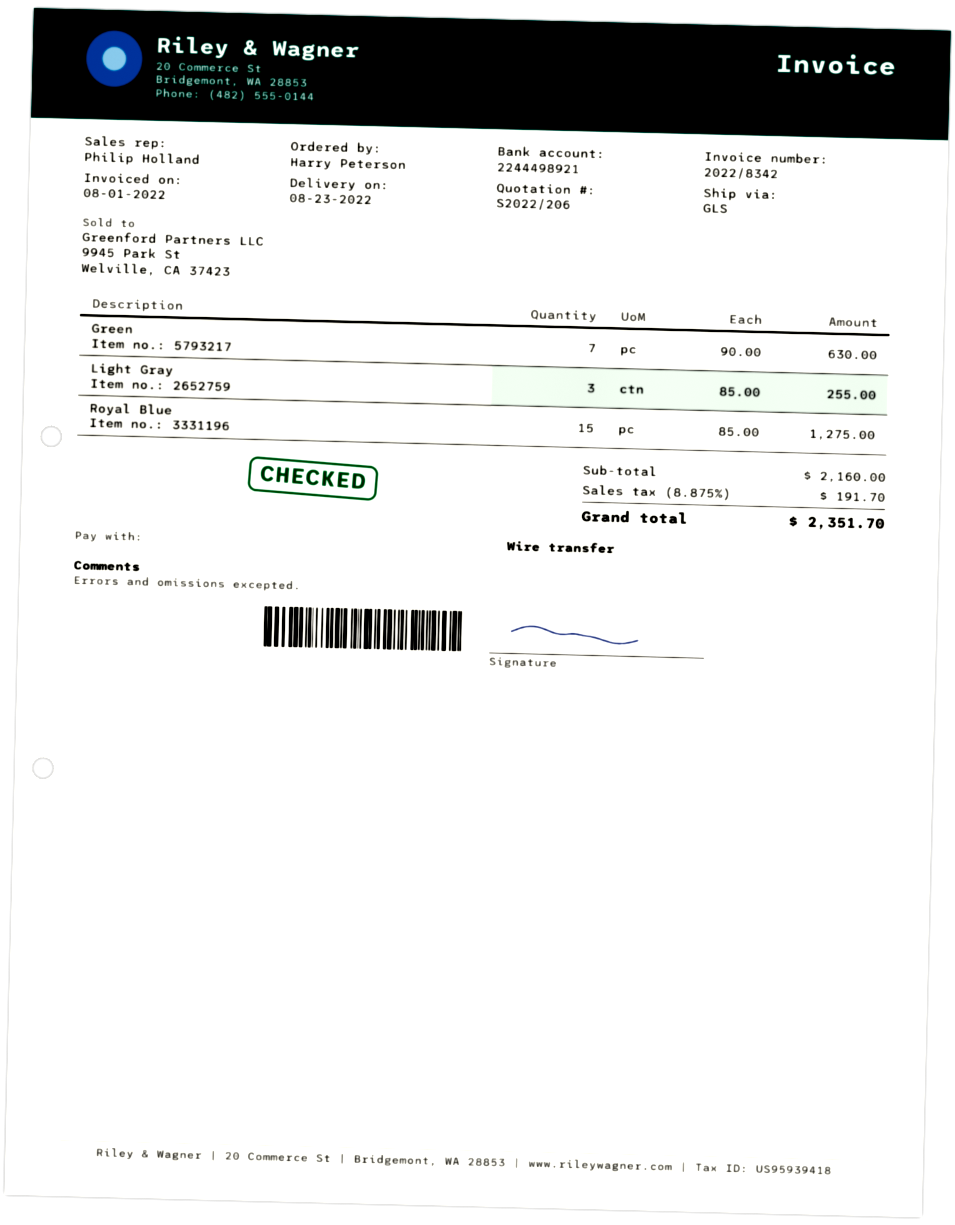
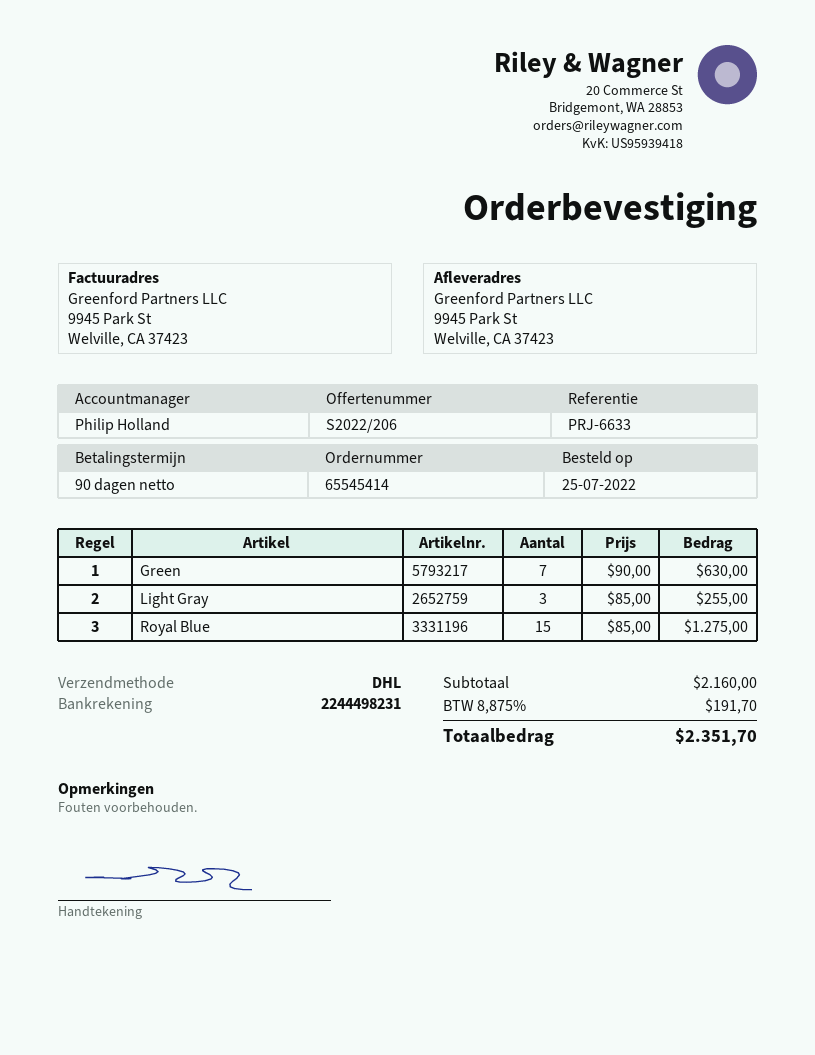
bank account: 2244498921 -> 2244498231
shipping method: GLS -> DHL

